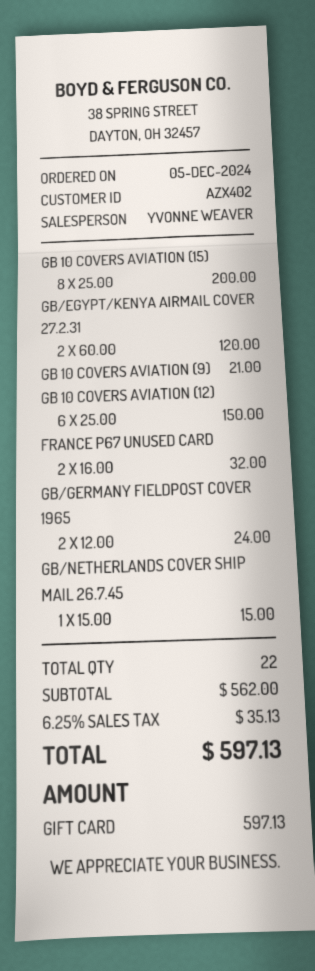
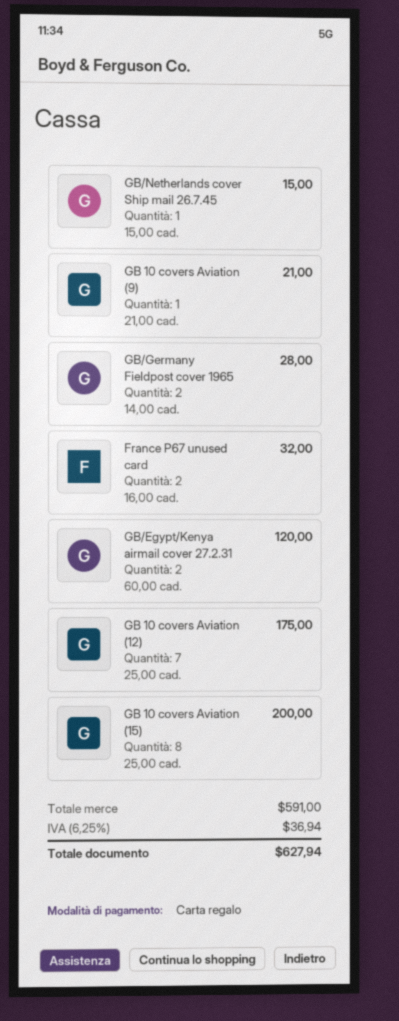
GB 10 COVERS AVIATION (12): 6 x 25.00 = 150.00 -> 7 x 25.00 = 175.00
GB/GERMANY FIELDPOST COVER 1965: 2 x 12.00 = 24.00 -> 2 x 14.00 = 28.00
subtotal: 562.00 -> 591.00
tax: 6.25% = 35.13 -> 6.25% = 36.94
total: 597.13 -> 627.94

